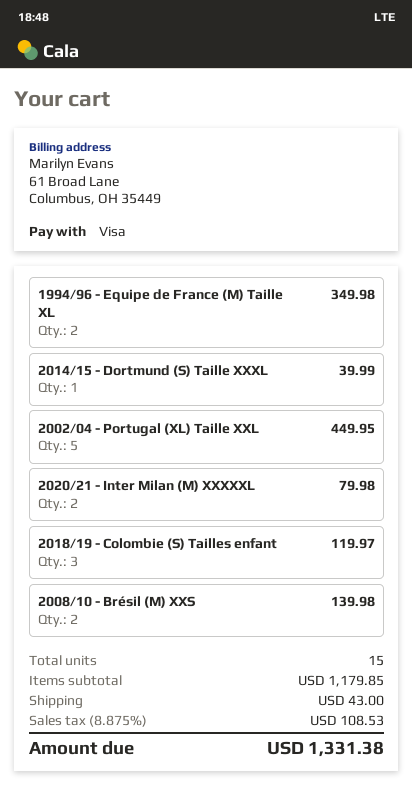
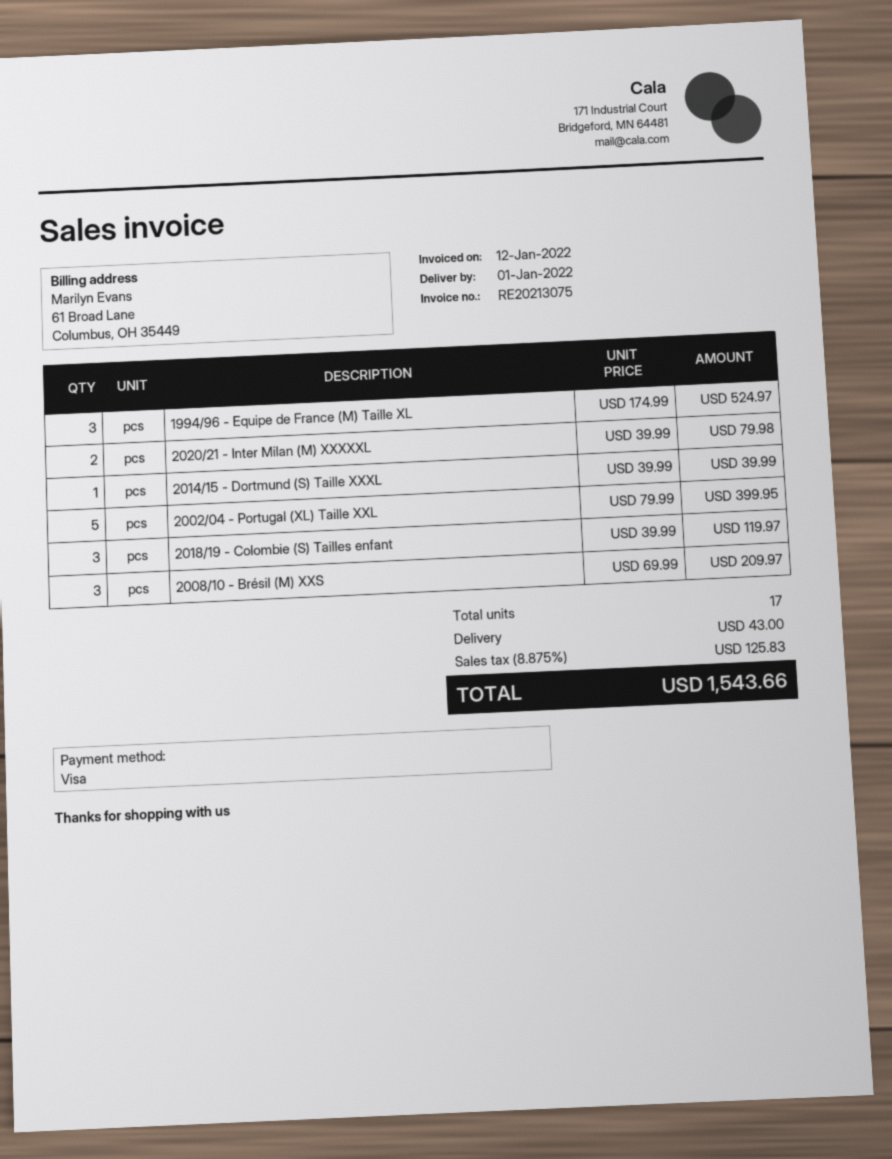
1994/96 - Equipe de France (M) Taille XL: 2 for 349.98 -> 3 for 524.97
2002/04 - Portugal (XL) Taille XXL: 5 for 449.95 -> 5 for 399.95
2008/10 - Brésil (M) XXS: 2 for 139.98 -> 3 for 209.97
total quantity: 15 -> 17
tax: 8.875% = 108.53 -> 8.875% = 125.83
total: 1331.38 -> 1543.66

